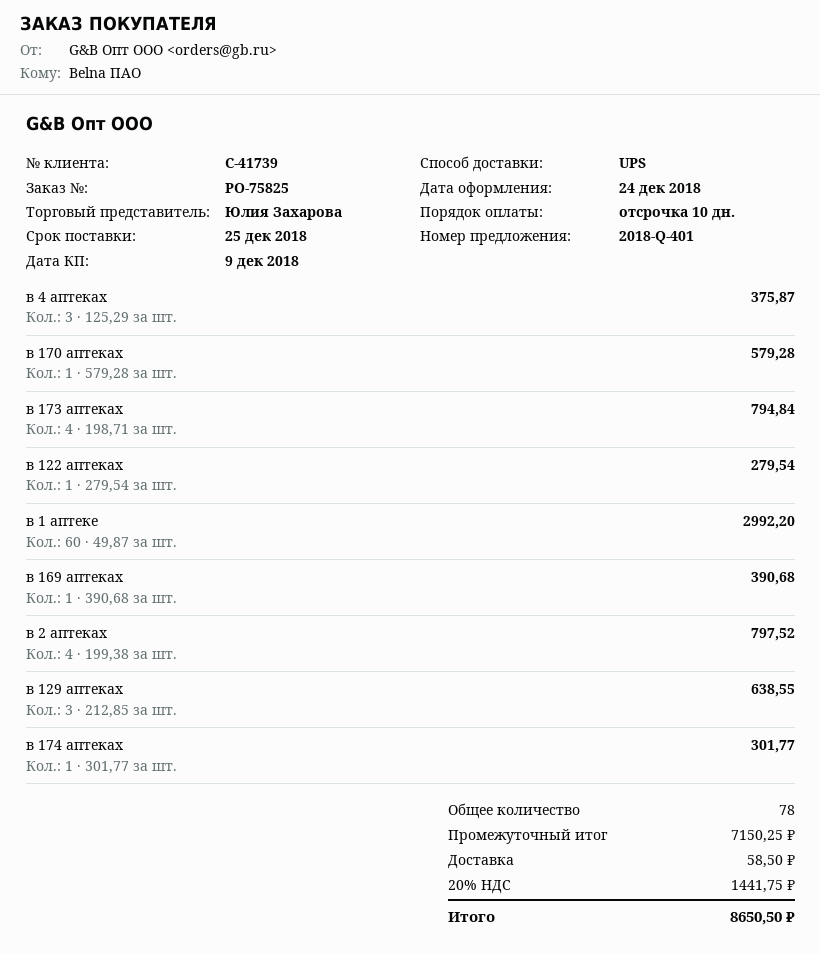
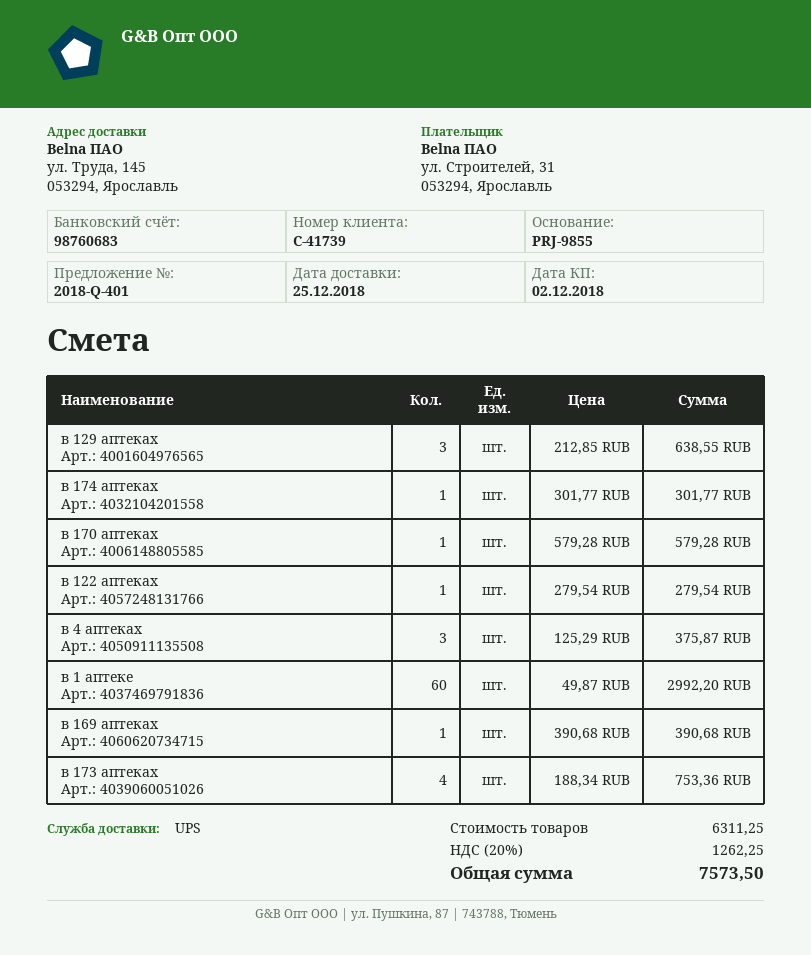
quote date: 2018-12-09 -> 2018-12-02
в 173 аптеках: 4 x 198.71 = 794.84 -> 4 x 188.34 = 753.36
в 2 аптеках: 4 x 199.38 = 797.52 -> none
subtotal: 7150.25 -> 6311.25
shipping: 58.50 -> none
tax: 20% = 1441.75 -> 20% = 1262.25
total: 8650.50 -> 7573.50

